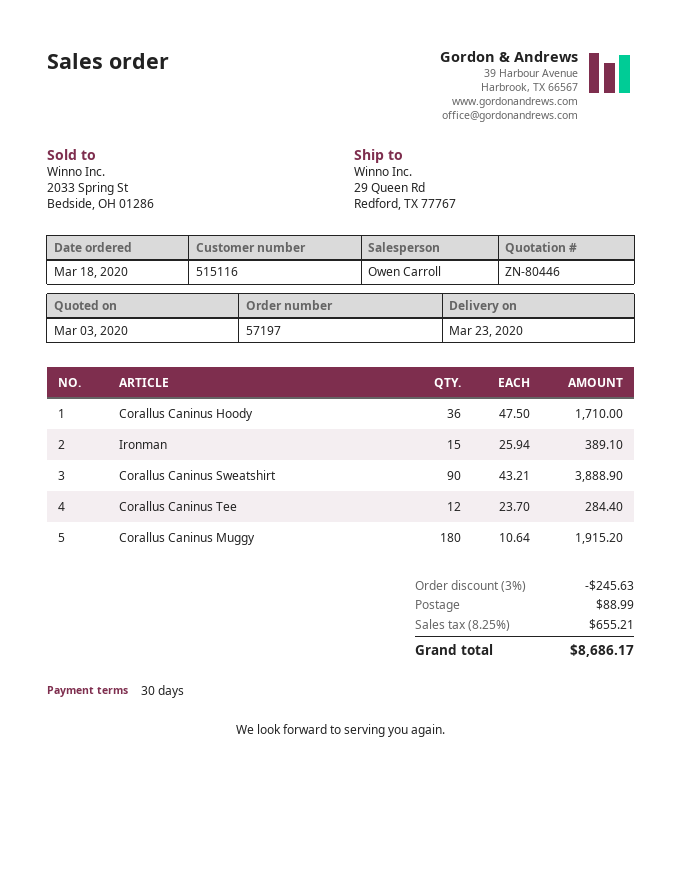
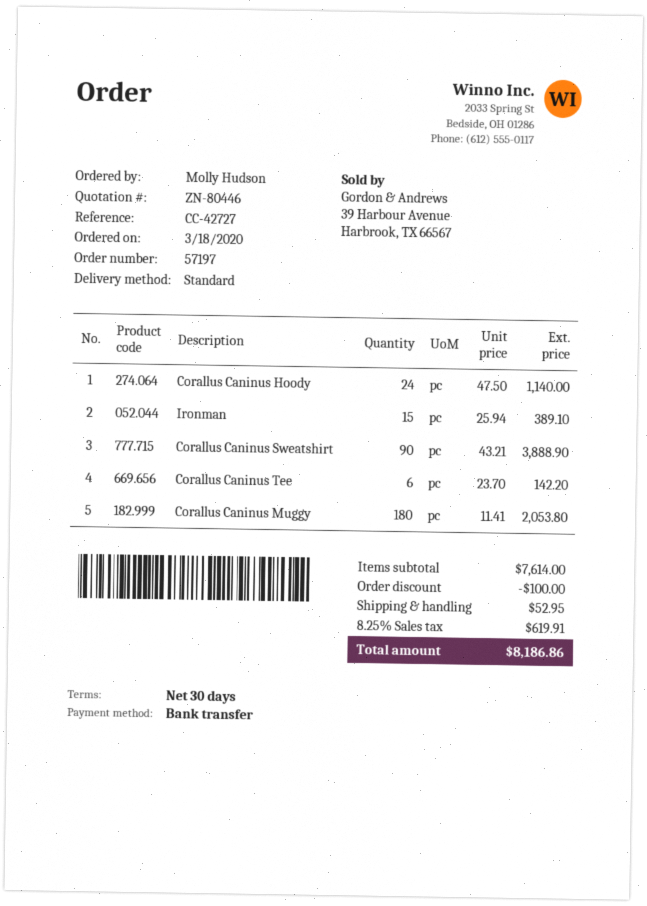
Corallus Caninus Hoody: 36 x 47.50 = 1710.00 -> 24 x 47.50 = 1140.00
Corallus Caninus Tee: 12 x 23.70 = 284.40 -> 6 x 23.70 = 142.20
Corallus Caninus Muggy: 180 x 10.64 = 1915.20 -> 180 x 11.41 = 2053.80
discount: 245.63 -> 100.00
shipping: 88.99 -> 52.95
tax: 8.25% = 655.21 -> 8.25% = 619.91
total: 8686.17 -> 8186.86

